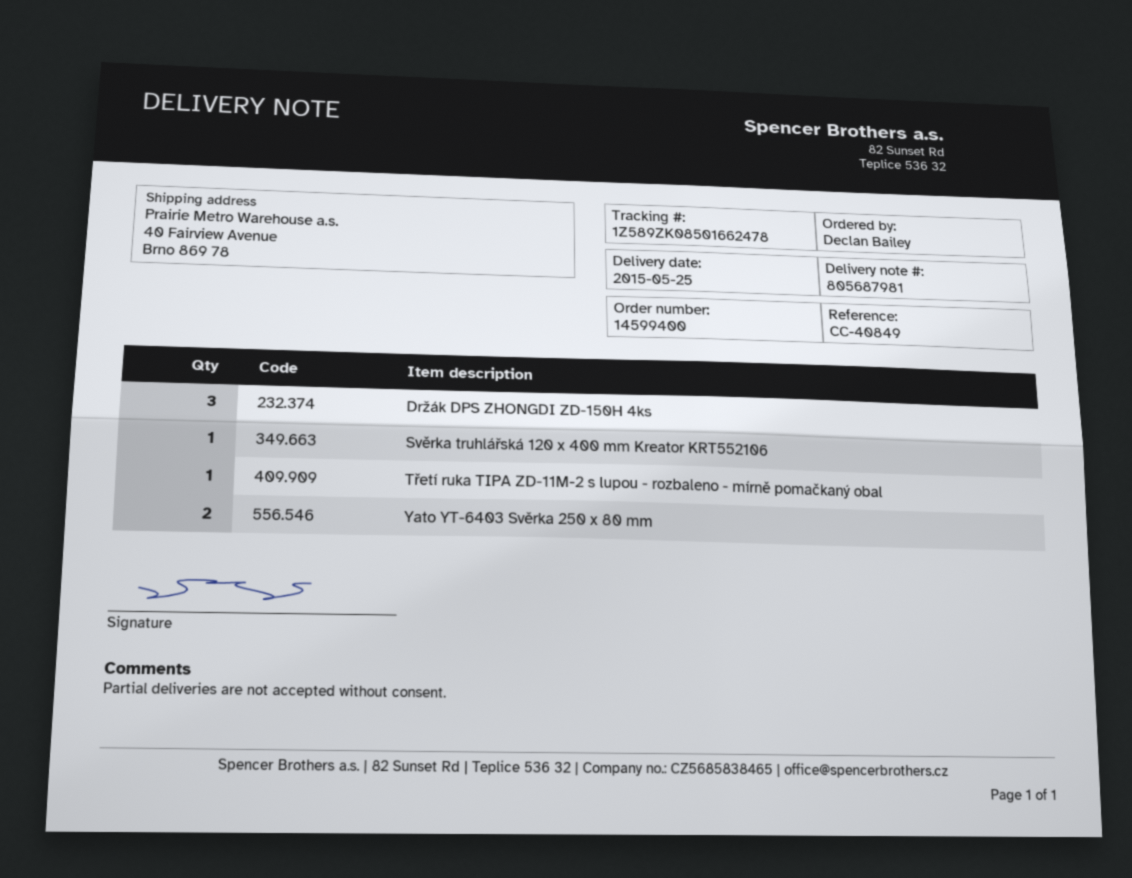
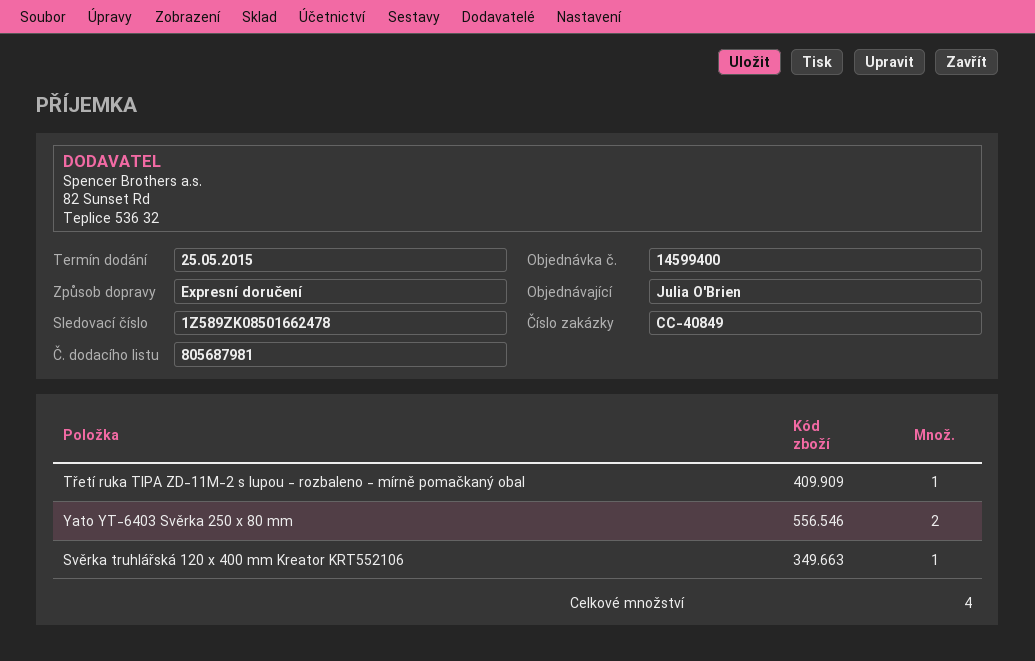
ordered by: Declan Bailey -> Julia O'Brien
Držák DPS ZHONGDI ZD-150H 4ks: 3 -> none

